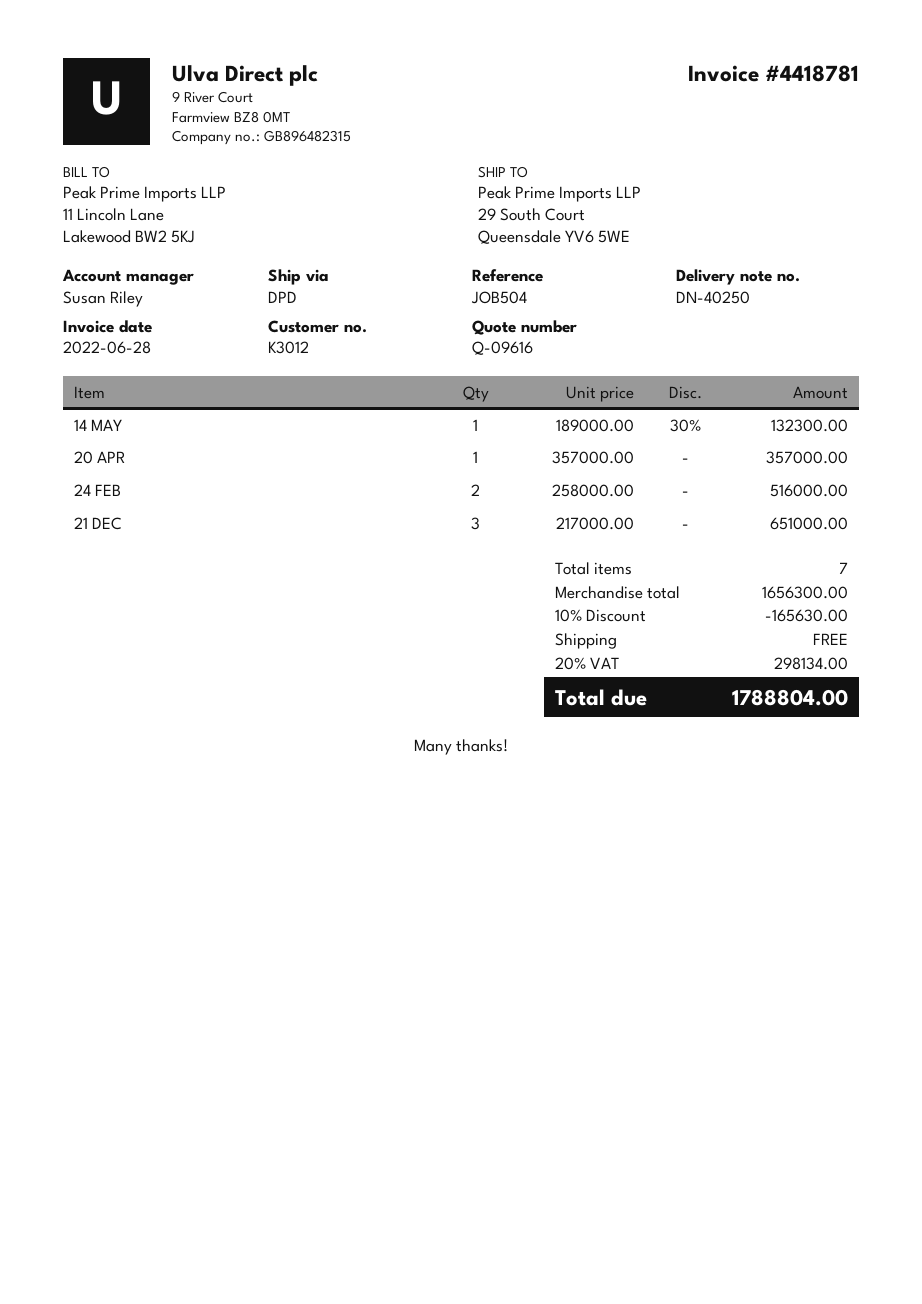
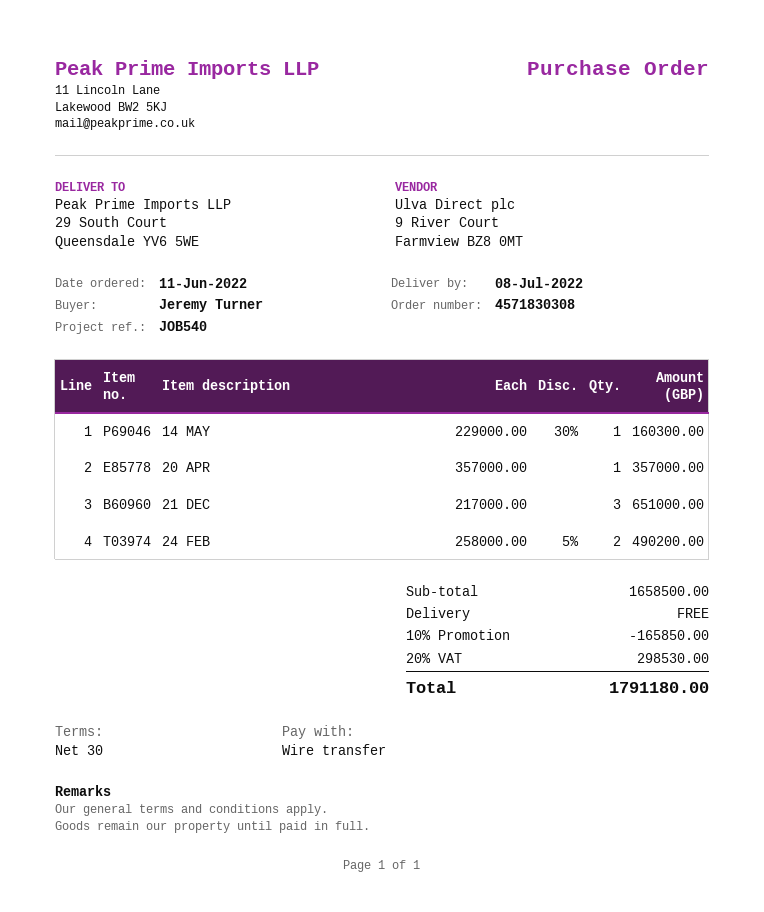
reference: JOB504 -> JOB540
14 MAY: 1 x 189000.00 - 30% = 132300.00 -> 1 x 229000.00 - 30% = 160300.00
24 FEB: 2 x 258000.00 = 516000.00 -> 2 x 258000.00 - 5% = 490200.00
subtotal: 1656300.00 -> 1658500.00
discount: 10% = 165630.00 -> 10% = 165850.00
tax: 20% = 298134.00 -> 20% = 298530.00
total: 1788804.00 -> 1791180.00

